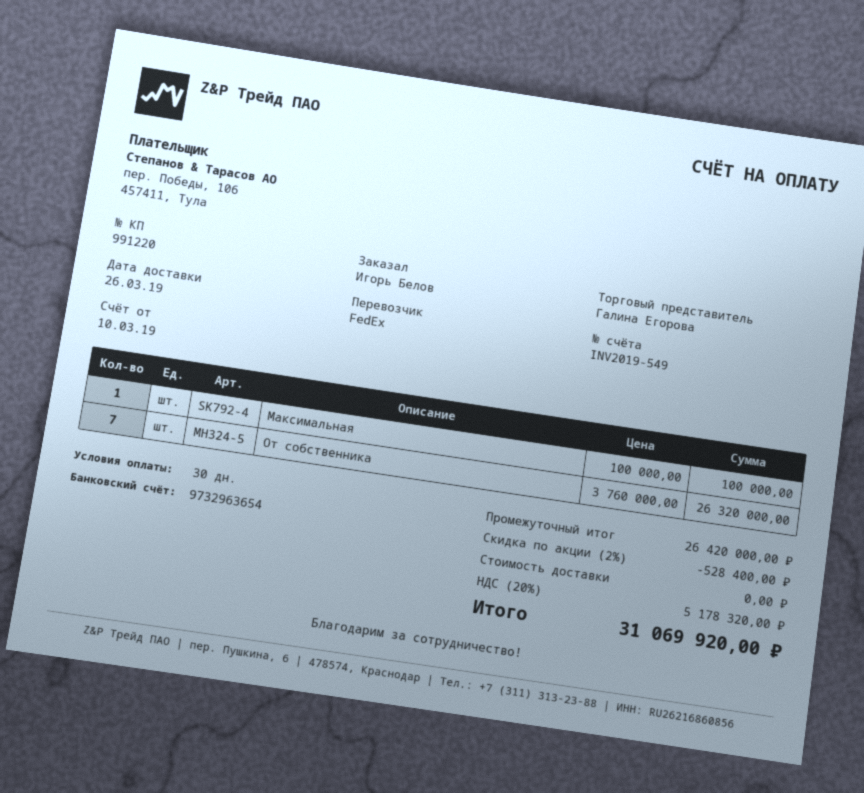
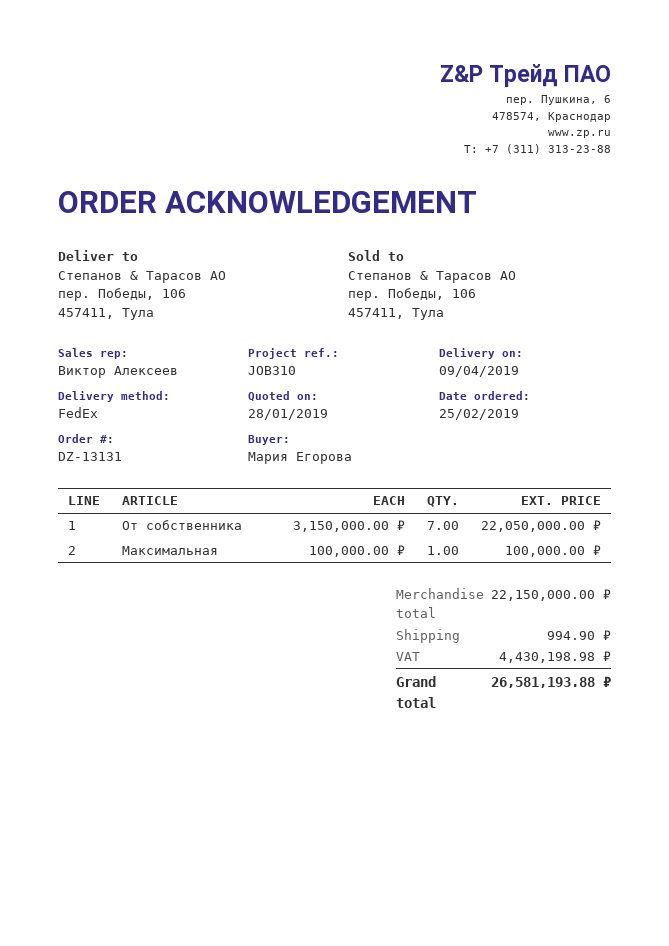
delivery date: 2019-03-26 -> 2019-04-09
ordered by: Игорь Белов -> Мария Егорова
sales rep: Галина Егорова -> Виктор Алексеев
От собственника: 7 x 3760000.00 = 26320000.00 -> 7 x 3150000.00 = 22050000.00
subtotal: 26420000.00 -> 22150000.00
discount: 2% = 528400.00 -> none
shipping: 0.00 -> 994.90
tax: 5178320.00 -> 4430198.98
total: 31069920.00 -> 26581193.88

